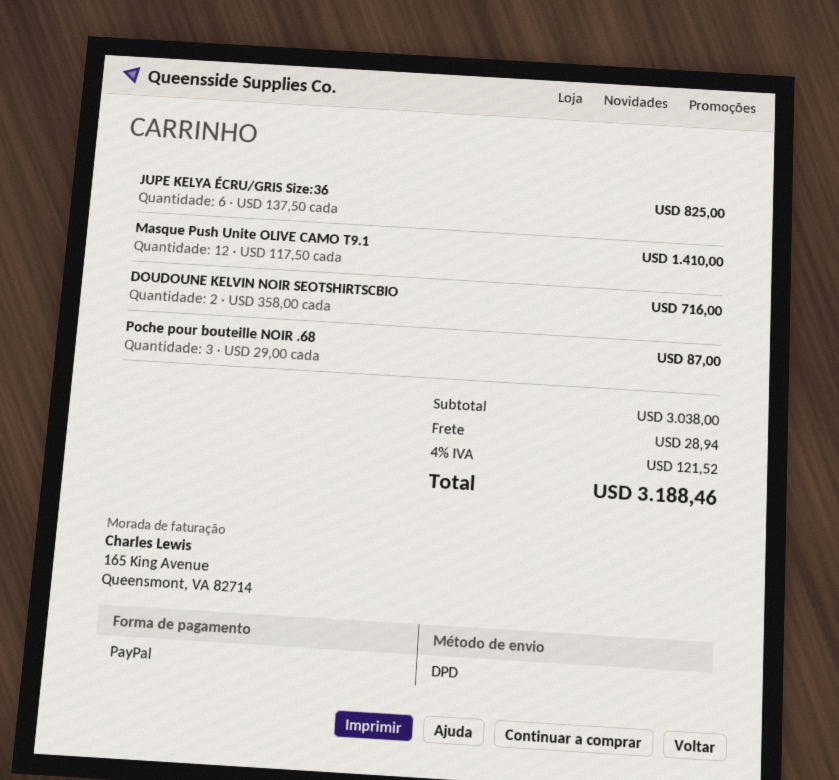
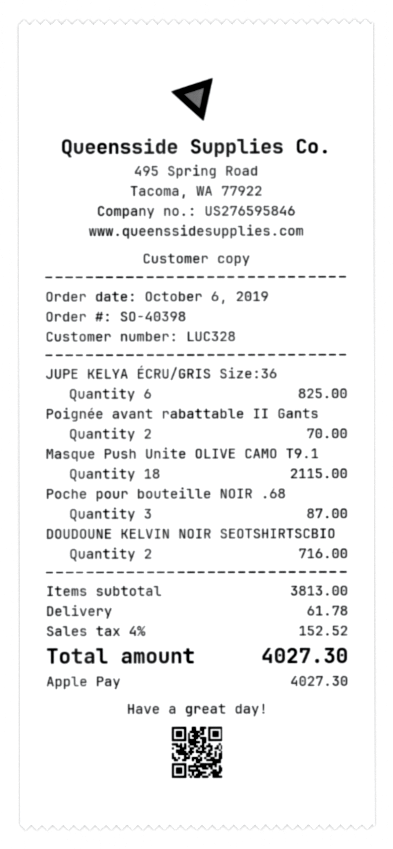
payment method: PayPal -> Apple Pay
Masque Push Unite OLIVE CAMO T9.1: 12 for 1410.00 -> 18 for 2115.00
Poignée avant rabattable II Gants: none -> 2 for 70.00
subtotal: 3038.00 -> 3813.00
shipping: 28.94 -> 61.78
tax: 4% = 121.52 -> 4% = 152.52
total: 3188.46 -> 4027.30

